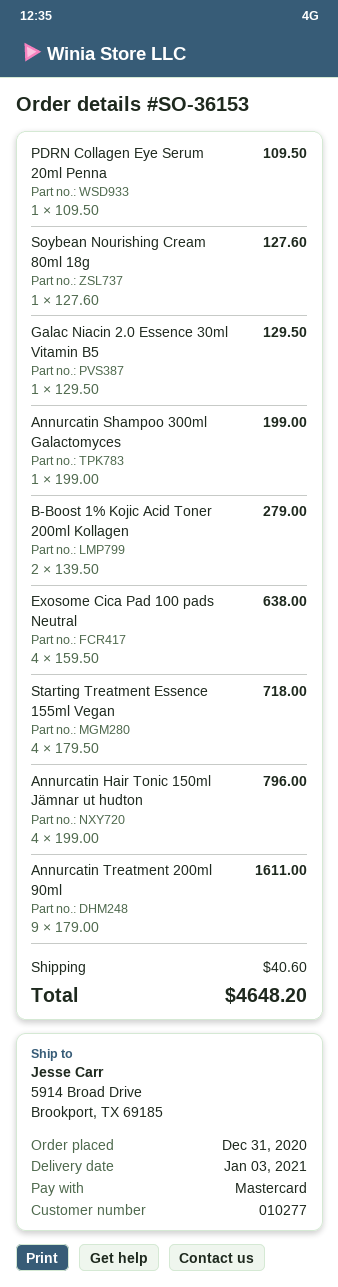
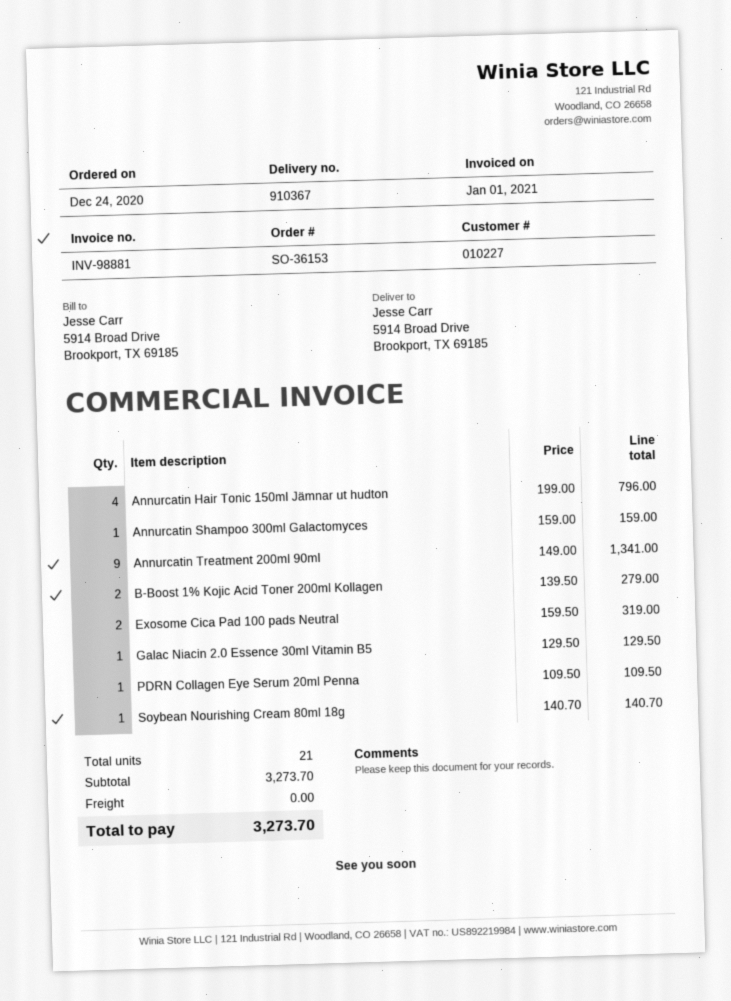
order date: 2020-12-31 -> 2020-12-24
customer number: 010277 -> 010227
Soybean Nourishing Cream 80ml 18g: 1 x 127.60 = 127.60 -> 1 x 140.70 = 140.70
Annurcatin Shampoo 300ml Galactomyces: 1 x 199.00 = 199.00 -> 1 x 159.00 = 159.00
Exosome Cica Pad 100 pads Neutral: 4 x 159.50 = 638.00 -> 2 x 159.50 = 319.00
Starting Treatment Essence 155ml Vegan: 4 x 179.50 = 718.00 -> none
Annurcatin Treatment 200ml 90ml: 9 x 179.00 = 1611.00 -> 9 x 149.00 = 1341.00
shipping: 40.60 -> 0.00
total: 4648.20 -> 3273.70

